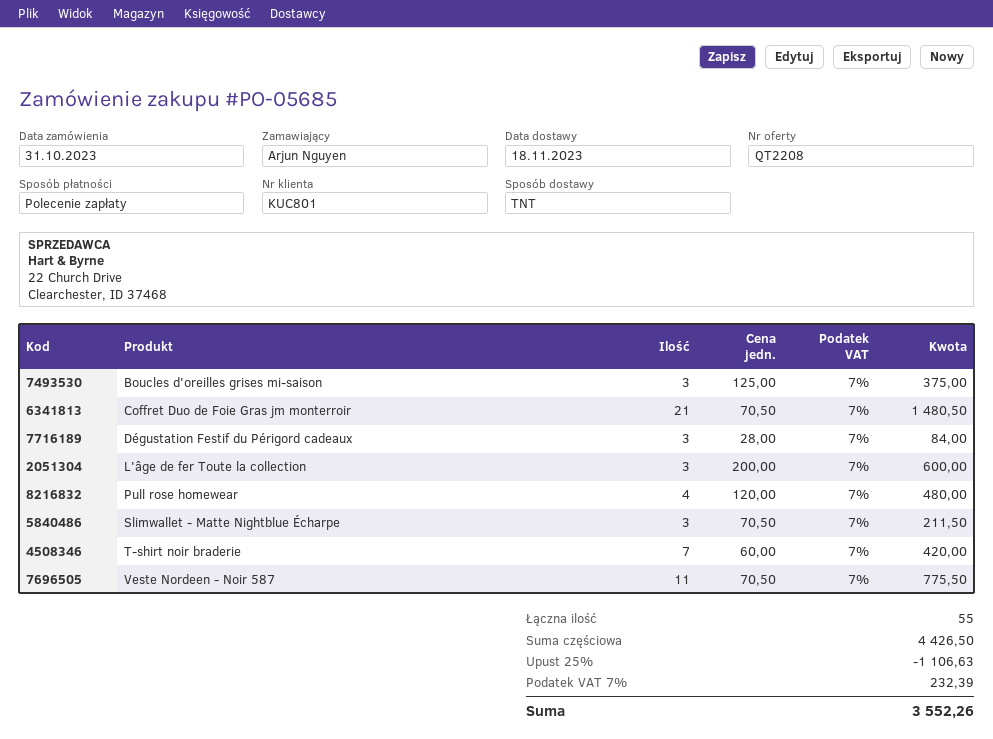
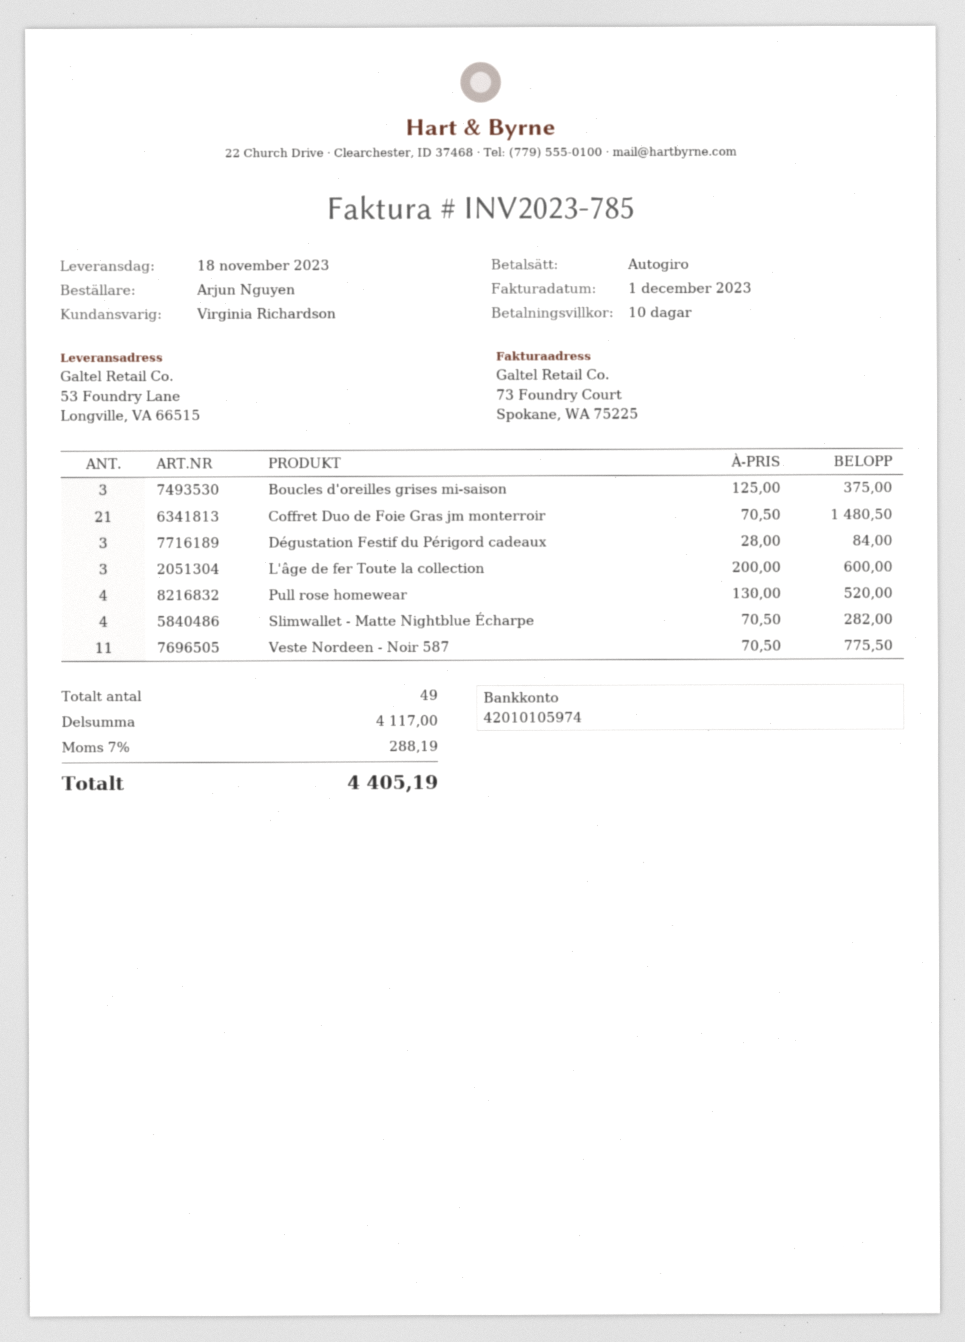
Pull rose homewear: 4 x 120.00 = 480.00 -> 4 x 130.00 = 520.00
Slimwallet - Matte Nightblue Écharpe: 3 x 70.50 = 211.50 -> 4 x 70.50 = 282.00
T-shirt noir braderie: 7 x 60.00 = 420.00 -> none
total quantity: 55 -> 49
subtotal: 4426.50 -> 4117.00
discount: 25% = 1106.63 -> none
tax: 7% = 232.39 -> 7% = 288.19
total: 3552.26 -> 4405.19

